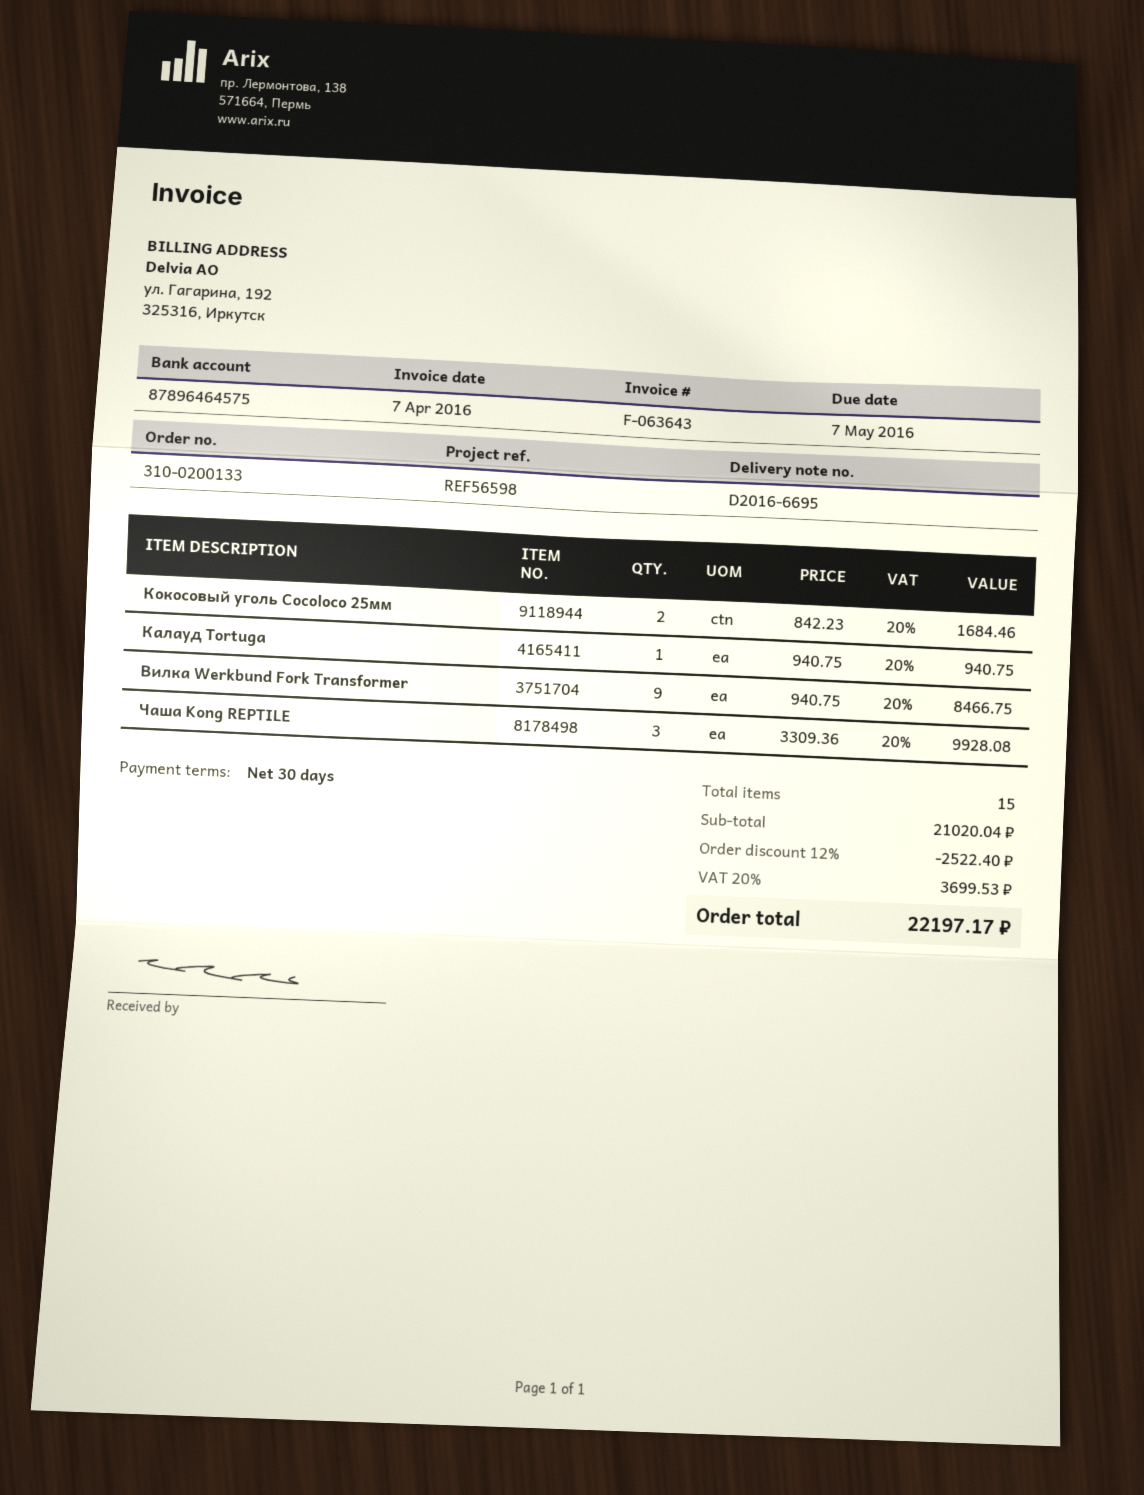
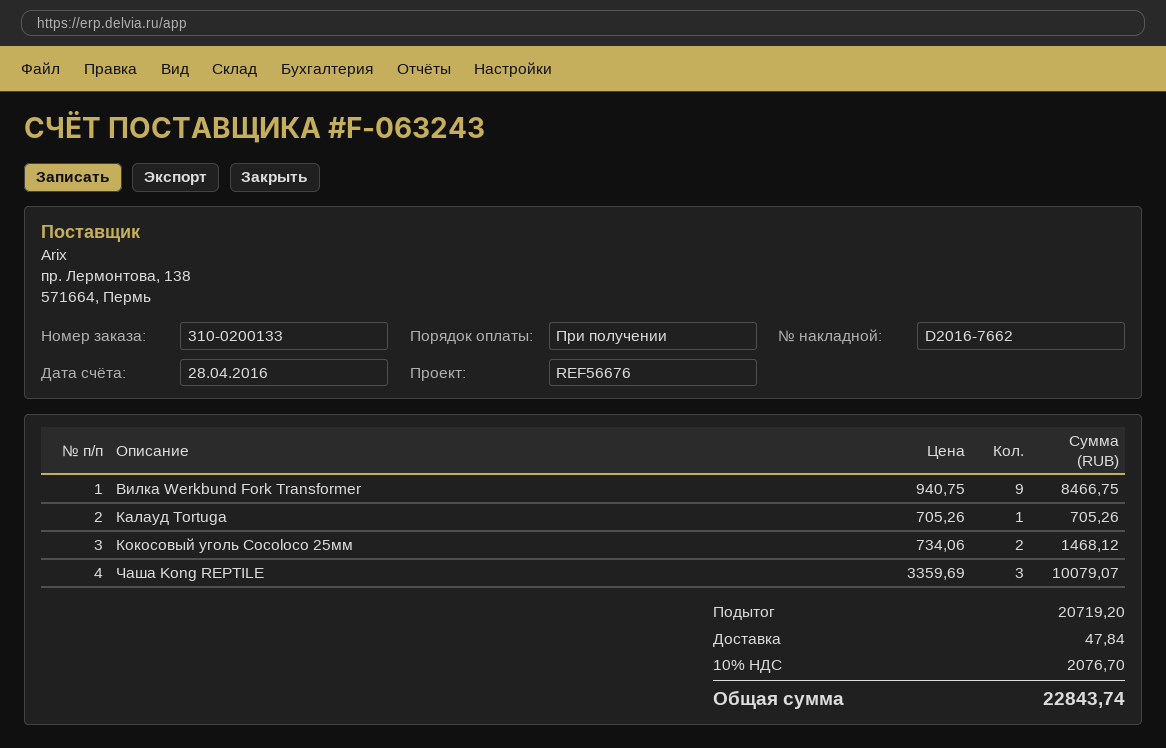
delivery note number: D2016-6695 -> D2016-7662
invoice number: F-063643 -> F-063243
invoice date: 2016-04-07 -> 2016-04-28
payment terms: 30 days -> on receipt
reference: REF56598 -> REF56676
Кокосовый уголь Cocoloco 25мм: 2 x 842.23 = 1684.46 -> 2 x 734.06 = 1468.12
Калауд Tortuga: 1 x 940.75 = 940.75 -> 1 x 705.26 = 705.26
Чаша Kong REPTILE: 3 x 3309.36 = 9928.08 -> 3 x 3359.69 = 10079.07
subtotal: 21020.04 -> 20719.20
discount: 12% = 2522.40 -> none
shipping: none -> 47.84
tax: 20% = 3699.53 -> 10% = 2076.70
total: 22197.17 -> 22843.74

